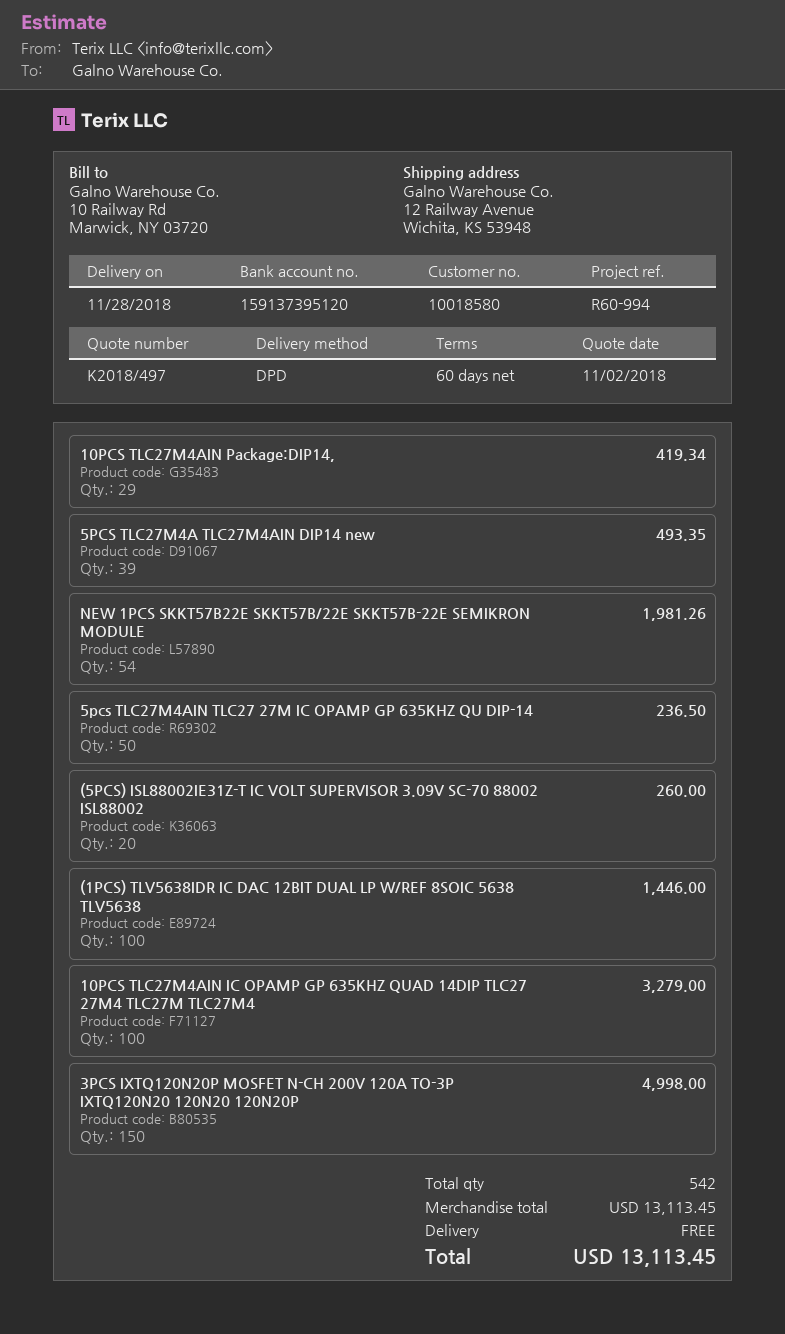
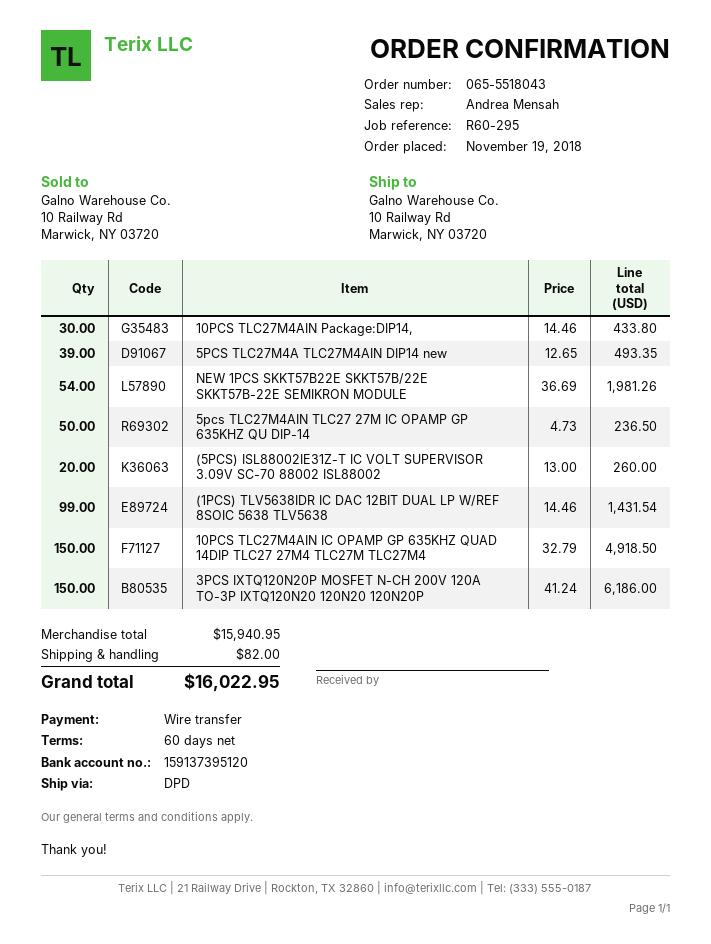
reference: R60-994 -> R60-295
ship to: 12 Railway Avenue, Wichita, KS 53948 -> 10 Railway Rd, Marwick, NY 03720
10PCS TLC27M4AIN Package:DIP14,: 29 for 419.34 -> 30 for 433.80
(1PCS) TLV5638IDR IC DAC 12BIT DUAL LP W/REF 8SOIC 5638 TLV5638: 100 for 1446.00 -> 99 for 1431.54
10PCS TLC27M4AIN IC OPAMP GP 635KHZ QUAD 14DIP TLC27 27M4 TLC27M TLC27M4: 100 for 3279.00 -> 150 for 4918.50
3PCS IXTQ120N20P MOSFET N-CH 200V 120A TO-3P IXTQ120N20 120N20 120N20P: 150 for 4998.00 -> 150 for 6186.00
subtotal: 13113.45 -> 15940.95
shipping: 0.00 -> 82.00
total: 13113.45 -> 16022.95

